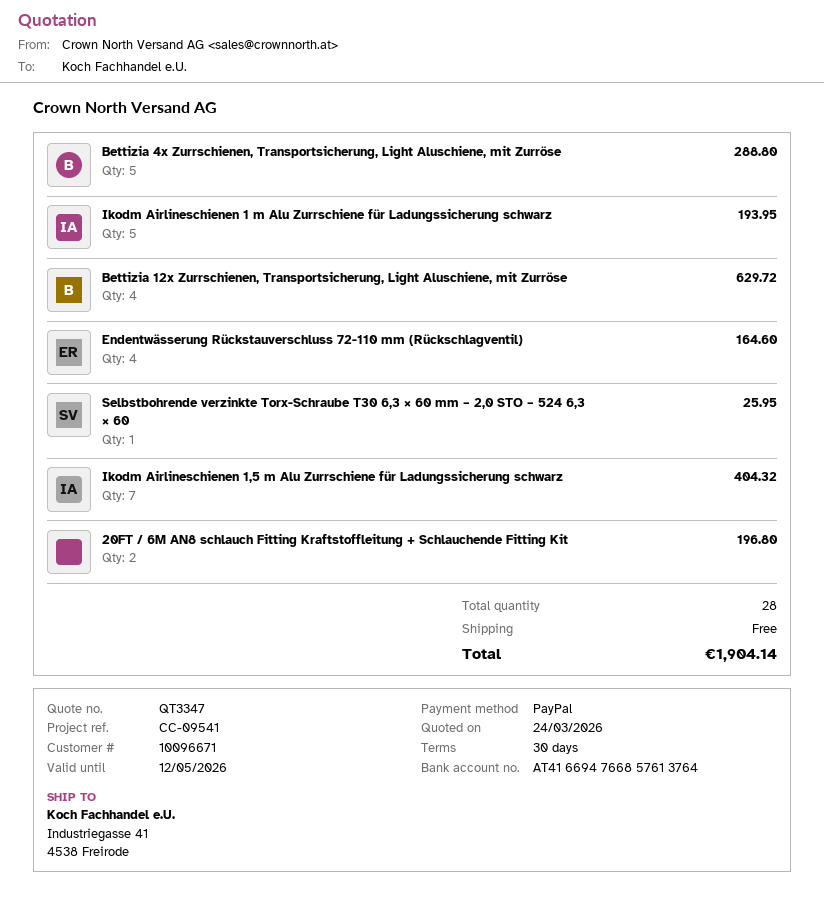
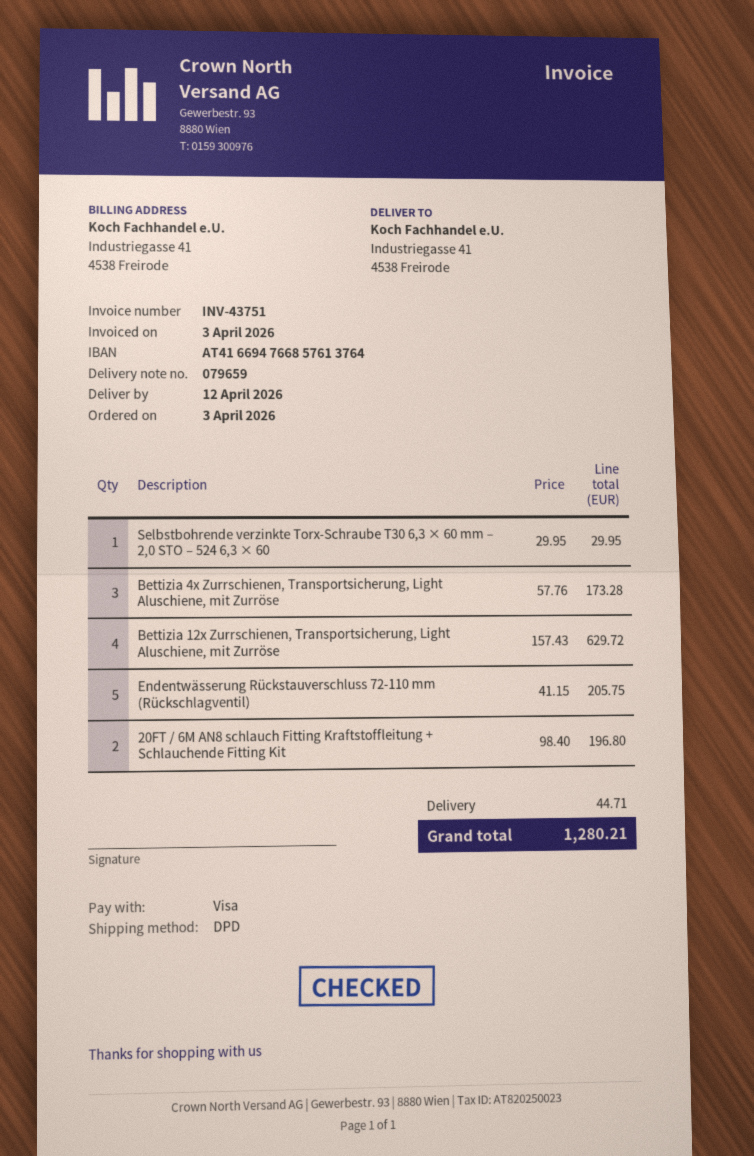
payment method: PayPal -> Visa
Bettizia 4x Zurrschienen, Transportsicherung, Light Aluschiene, mit Zurröse: 5 for 288.80 -> 3 for 173.28
Ikodm Airlineschienen 1 m Alu Zurrschiene für Ladungssicherung schwarz: 5 for 193.95 -> none
Endentwässerung Rückstauverschluss 72-110 mm (Rückschlagventil): 4 for 164.60 -> 5 for 205.75
Selbstbohrende verzinkte Torx-Schraube T30 6,3 × 60 mm – 2,0 STO – 524 6,3 × 60: 1 for 25.95 -> 1 for 29.95
Ikodm Airlineschienen 1,5 m Alu Zurrschiene für Ladungssicherung schwarz: 7 for 404.32 -> none
shipping: 0.00 -> 44.71
total: 1904.14 -> 1280.21

